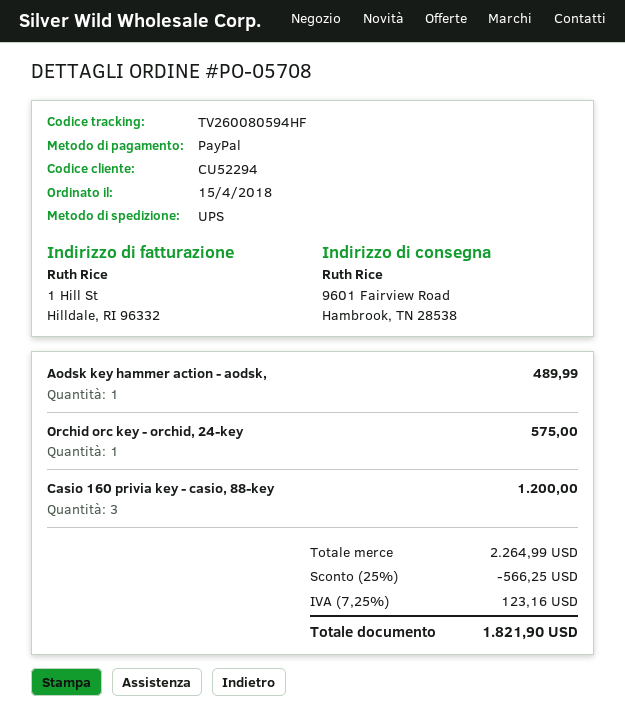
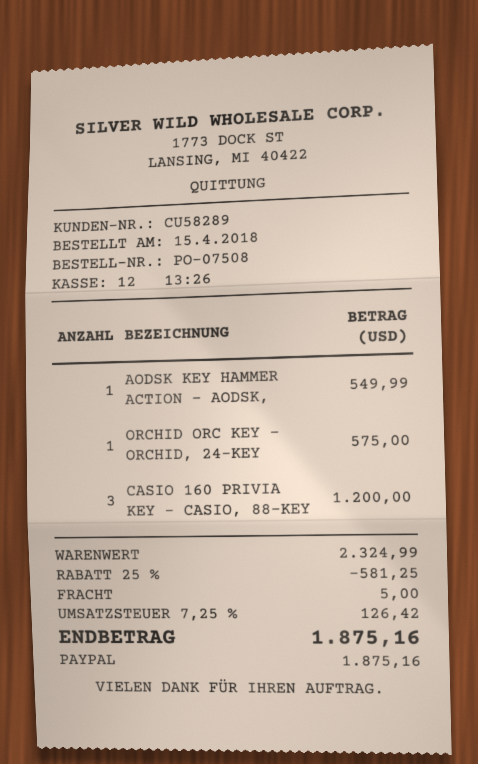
order number: PO-05708 -> PO-07508
customer number: CU52294 -> CU58289
Aodsk key hammer action - aodsk,: 1 for 489.99 -> 1 for 549.99
subtotal: 2264.99 -> 2324.99
discount: 25% = 566.25 -> 25% = 581.25
shipping: none -> 5.00
tax: 7.25% = 123.16 -> 7.25% = 126.42
total: 1821.90 -> 1875.16

